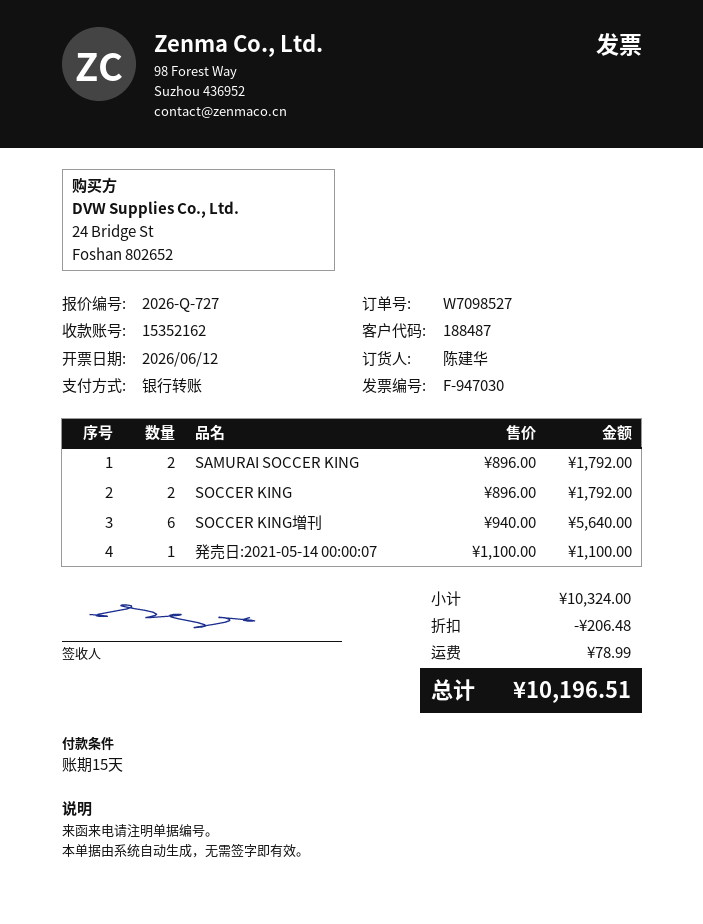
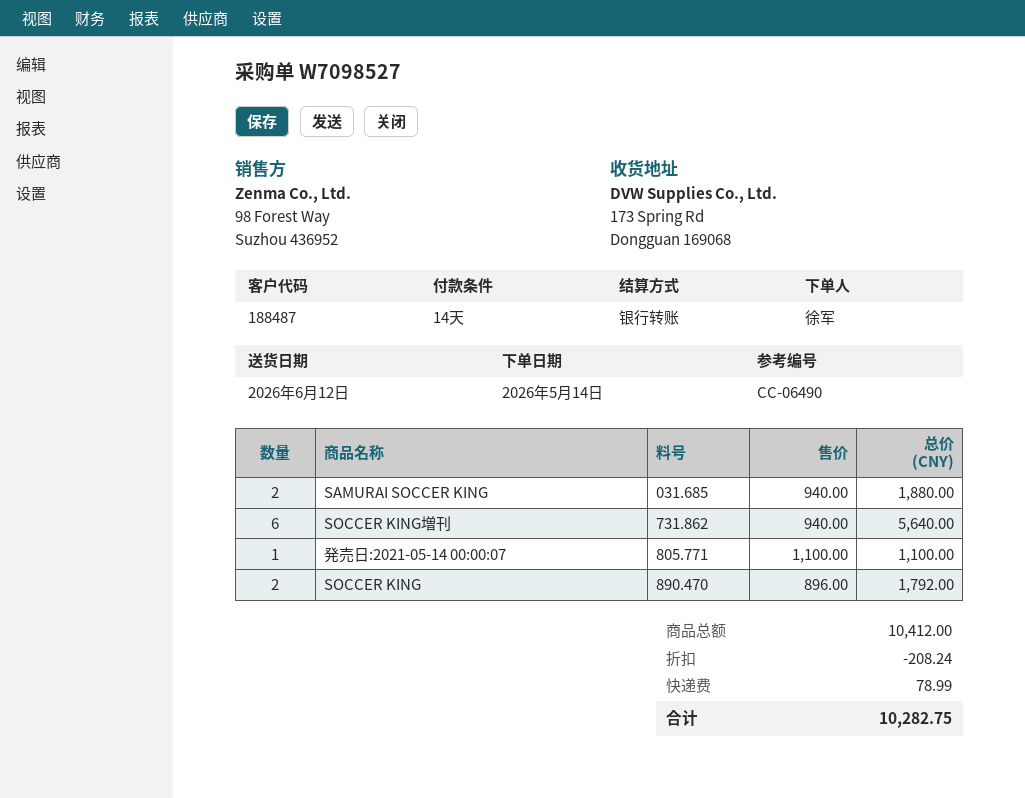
payment terms: 15 days -> 14 days
ordered by: 陈建华 -> 徐军
SAMURAI SOCCER KING: 2 x 896.00 = 1792.00 -> 2 x 940.00 = 1880.00
subtotal: 10324.00 -> 10412.00
discount: 206.48 -> 208.24
total: 10196.51 -> 10282.75

